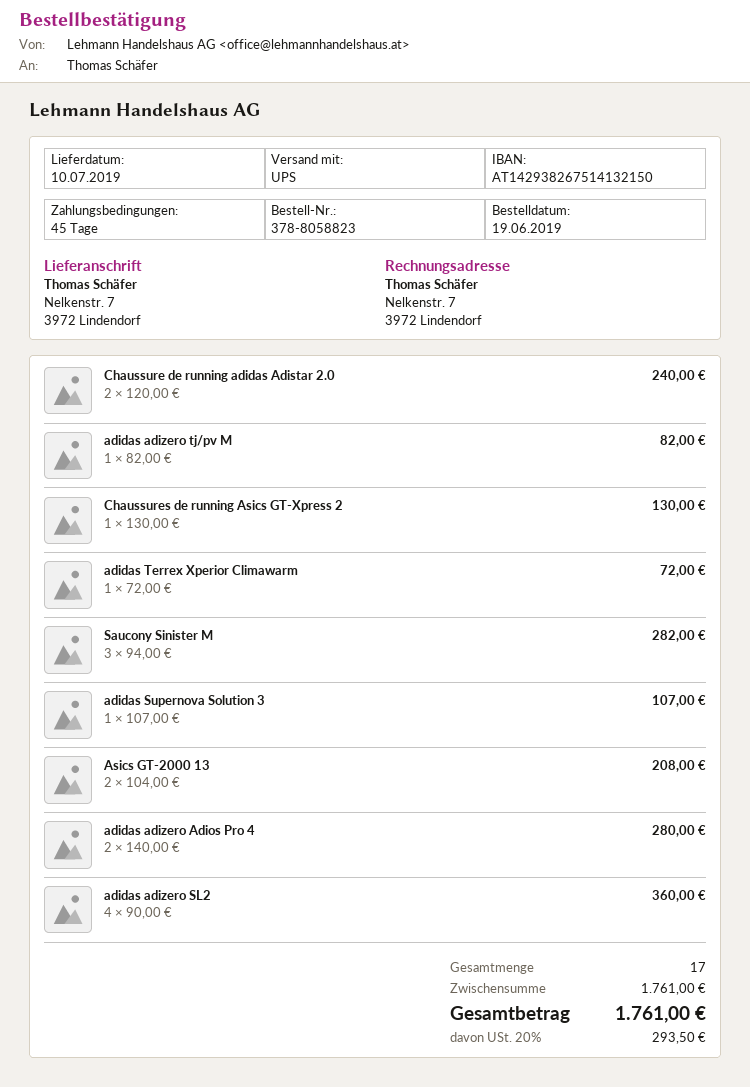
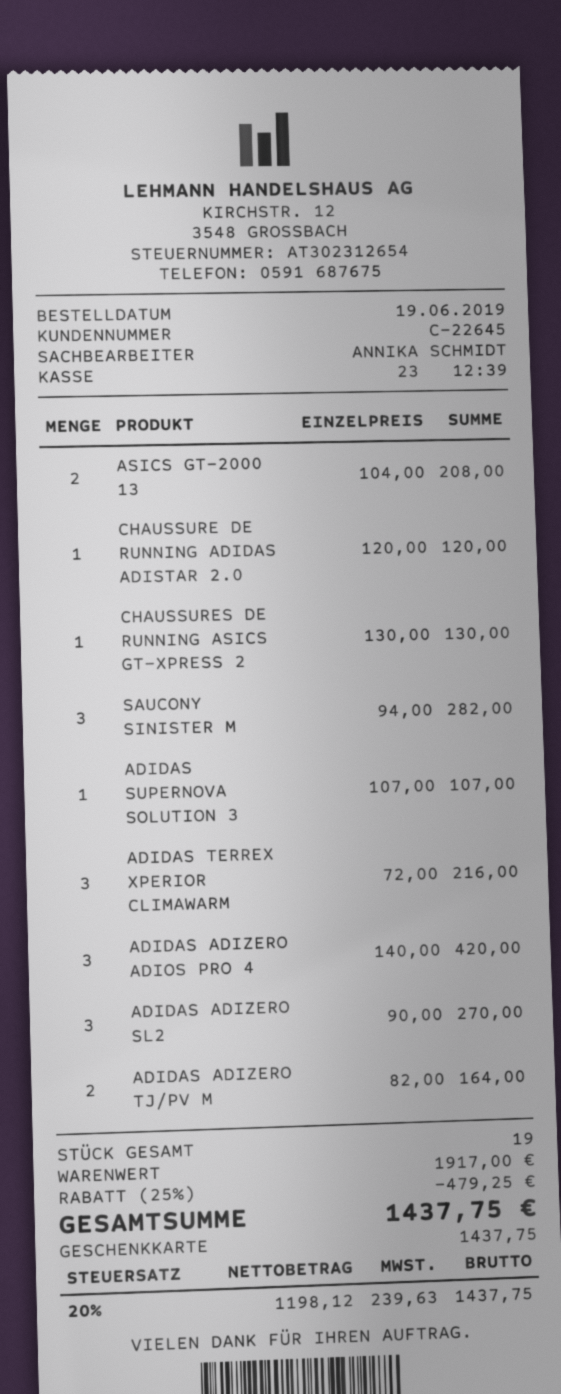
Chaussure de running adidas Adistar 2.0: 2 x 120.00 = 240.00 -> 1 x 120.00 = 120.00
adidas adizero tj/pv M: 1 x 82.00 = 82.00 -> 2 x 82.00 = 164.00
adidas Terrex Xperior Climawarm: 1 x 72.00 = 72.00 -> 3 x 72.00 = 216.00
adidas adizero Adios Pro 4: 2 x 140.00 = 280.00 -> 3 x 140.00 = 420.00
adidas adizero SL2: 4 x 90.00 = 360.00 -> 3 x 90.00 = 270.00
total quantity: 17 -> 19
subtotal: 1761.00 -> 1917.00
discount: none -> 25% = 479.25
tax: 20% = 293.50 -> 20% = 239.63
total: 1761.00 -> 1437.75

